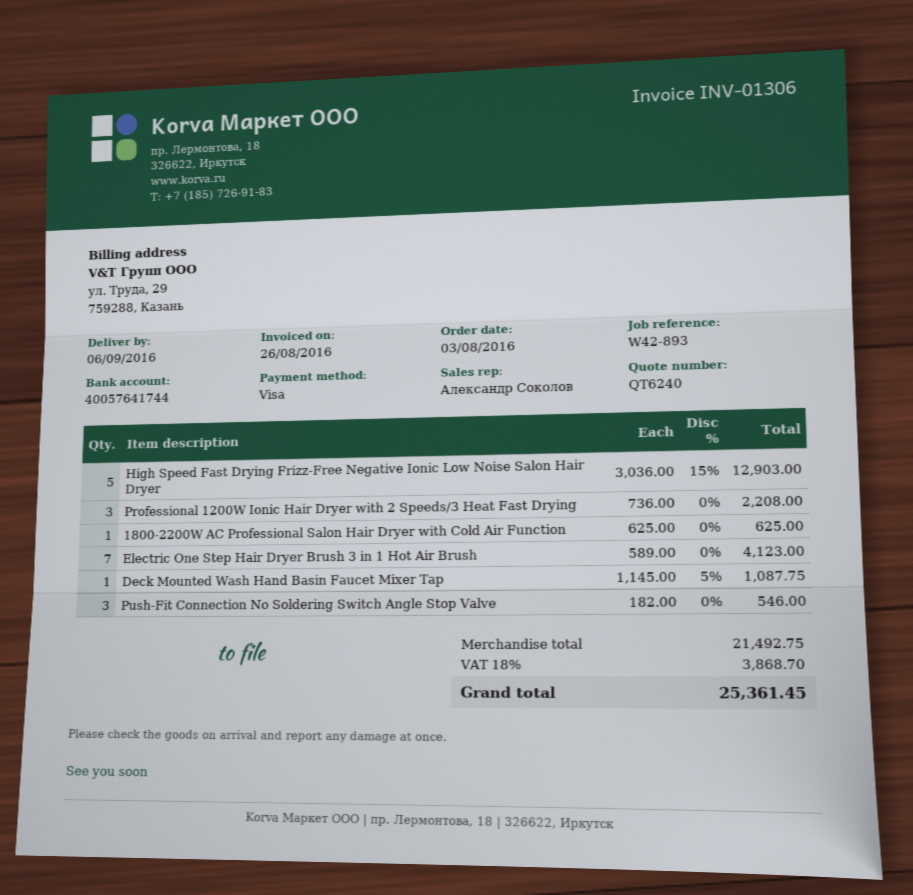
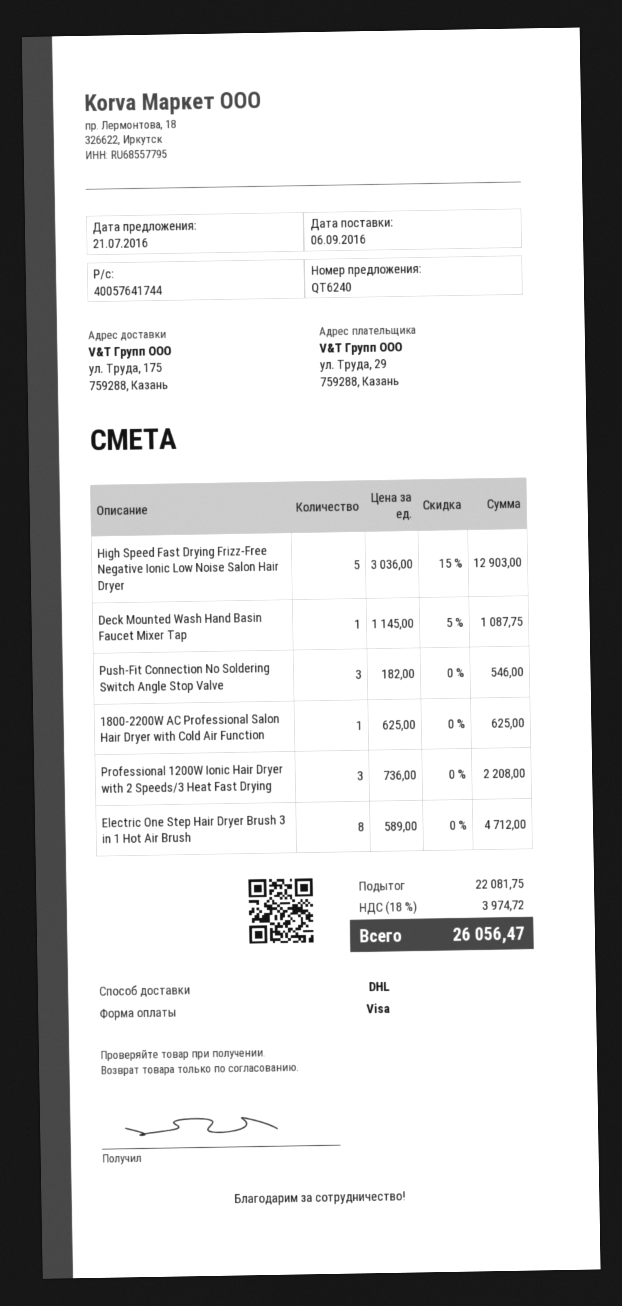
Electric One Step Hair Dryer Brush 3 in 1 Hot Air Brush: 7 x 589.00 = 4123.00 -> 8 x 589.00 = 4712.00
subtotal: 21492.75 -> 22081.75
tax: 18% = 3868.70 -> 18% = 3974.72
total: 25361.45 -> 26056.47

